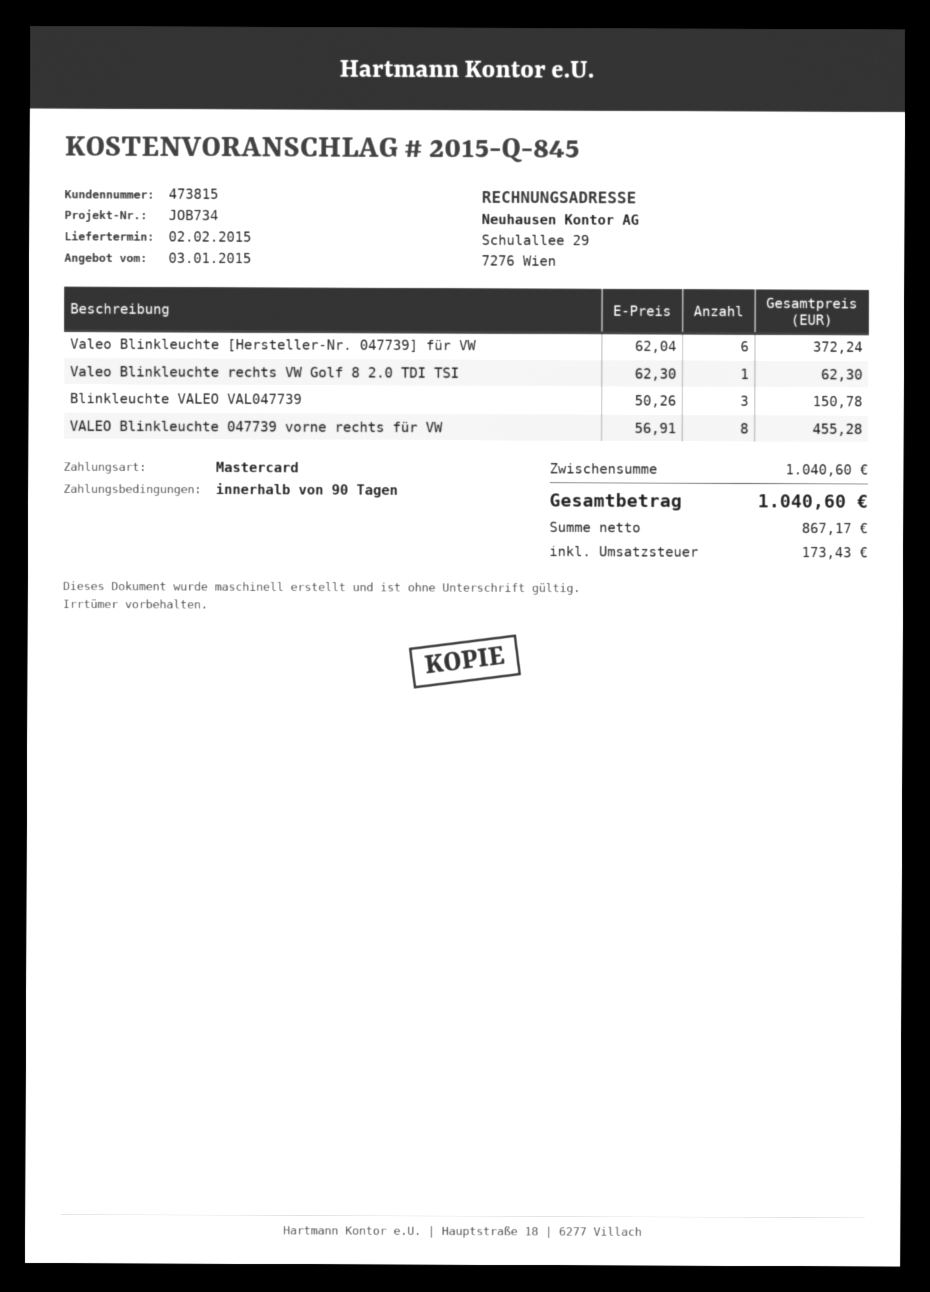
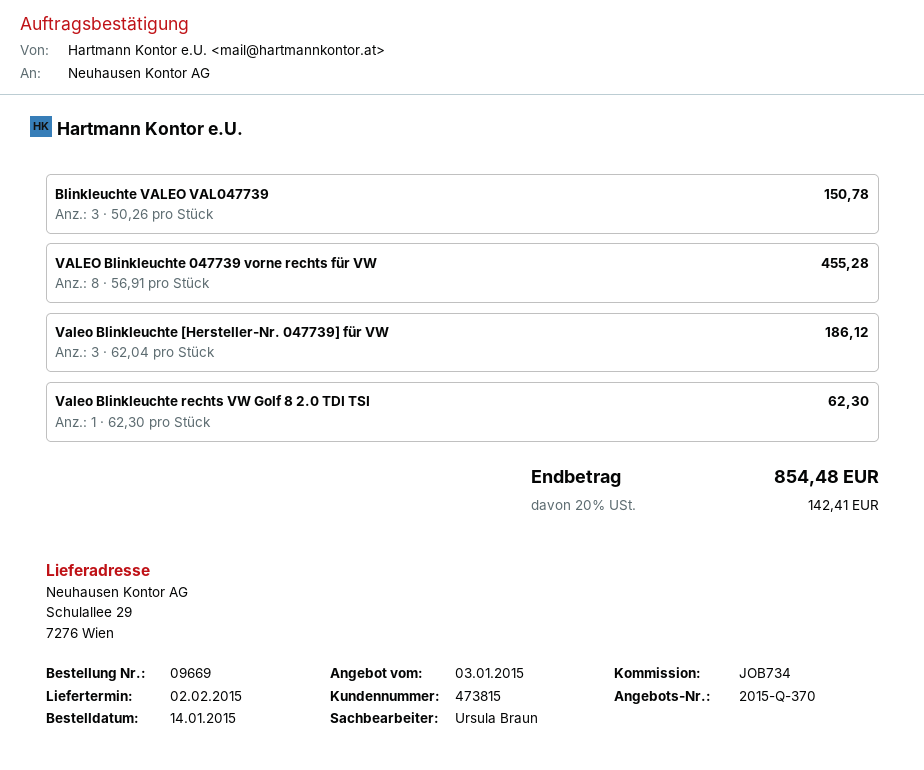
quote number: 2015-Q-845 -> 2015-Q-370
Valeo Blinkleuchte [Hersteller-Nr. 047739] für VW: 6 x 62.04 = 372.24 -> 3 x 62.04 = 186.12
tax: 173.43 -> 142.41
total: 1040.60 -> 854.48

